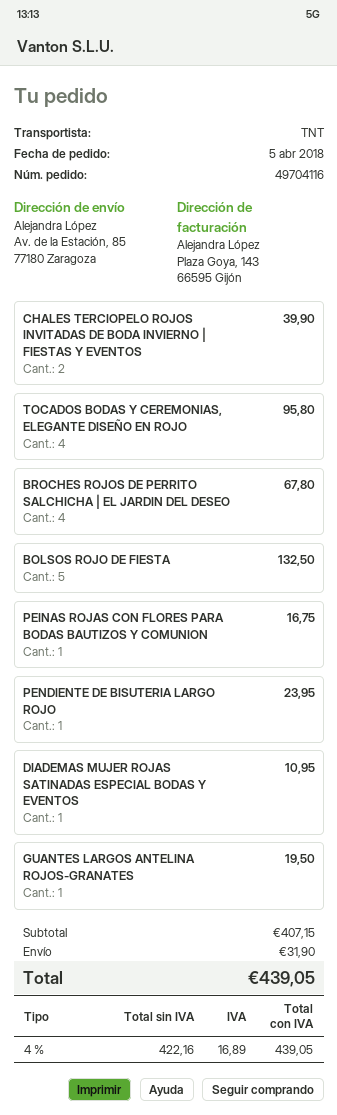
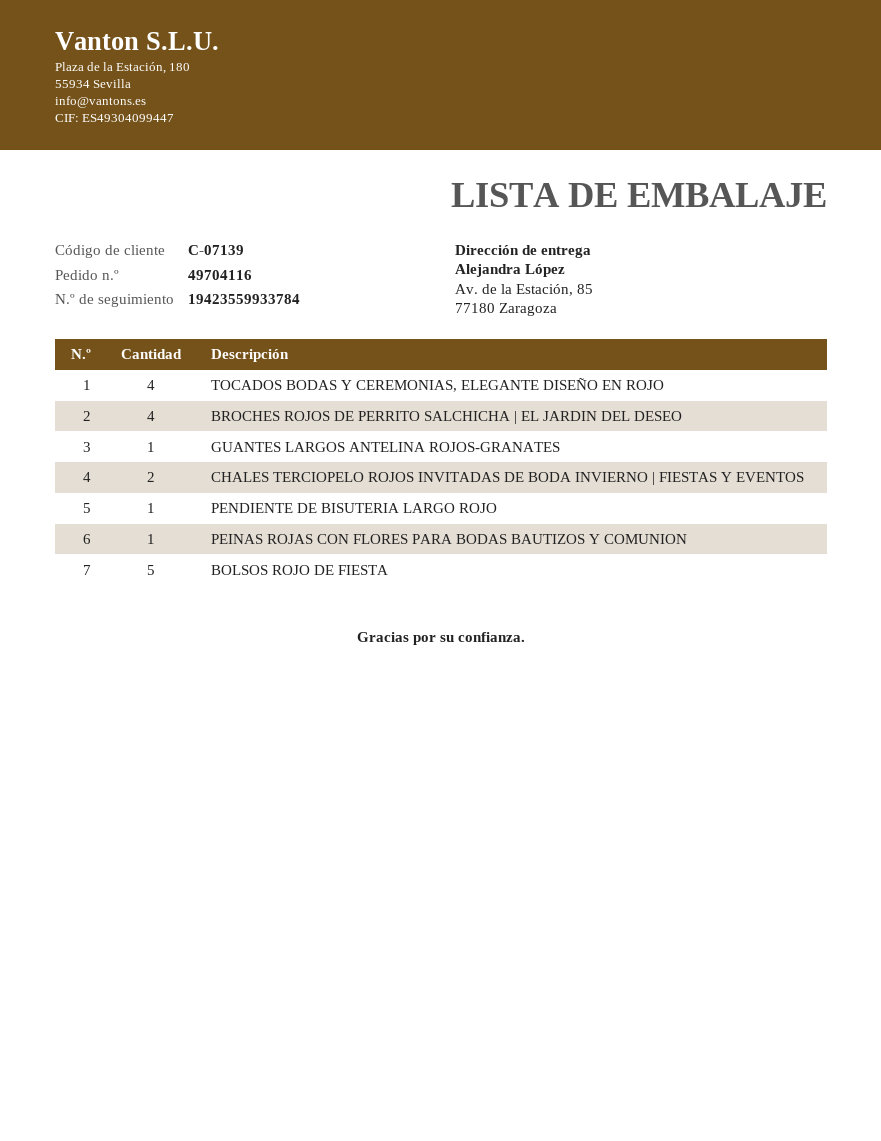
DIADEMAS MUJER ROJAS SATINADAS ESPECIAL BODAS Y EVENTOS: 1 -> none

